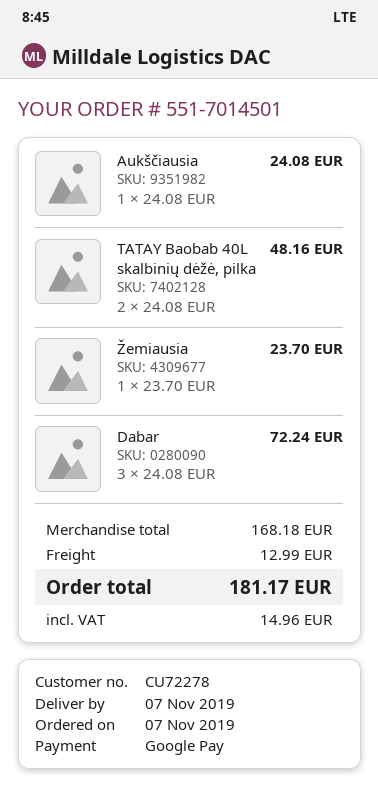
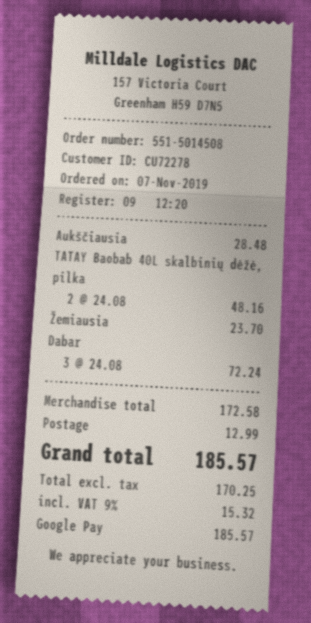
order number: 551-7014501 -> 551-5014508
Aukščiausia: 1 x 24.08 = 24.08 -> 1 x 28.48 = 28.48
subtotal: 168.18 -> 172.58
tax: 14.96 -> 15.32
total: 181.17 -> 185.57

